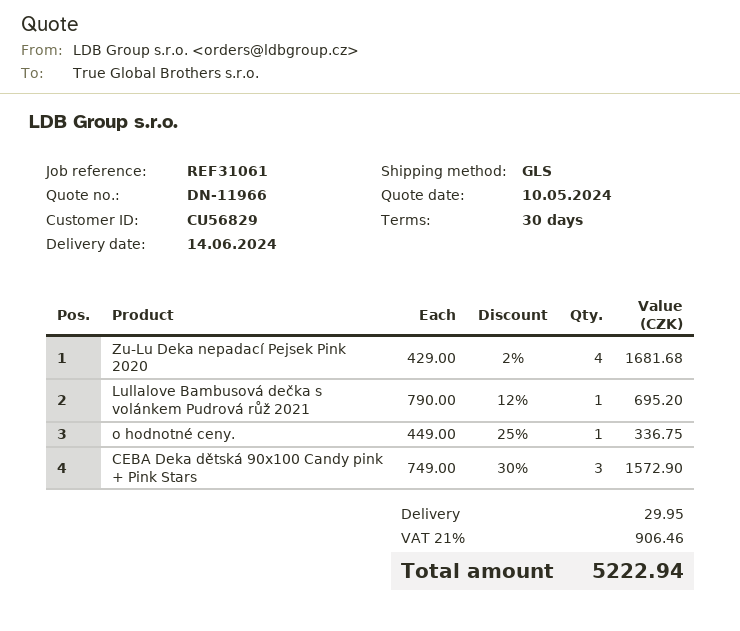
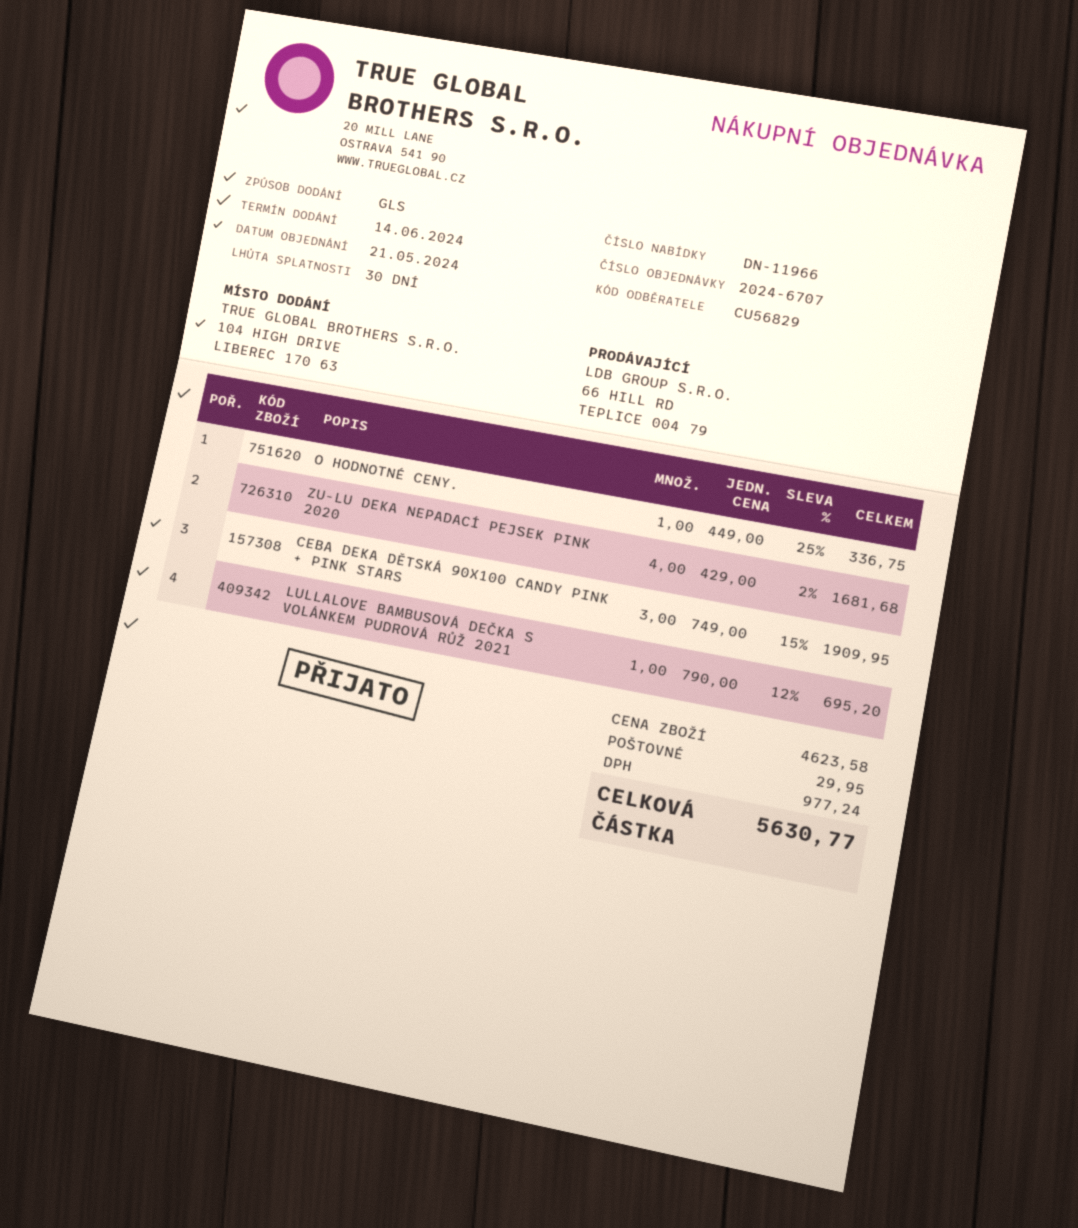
CEBA Deka dětská 90x100 Candy pink + Pink Stars: 3 x 749.00 - 30% = 1572.90 -> 3 x 749.00 - 15% = 1909.95
tax: 906.46 -> 977.24
total: 5222.94 -> 5630.77

